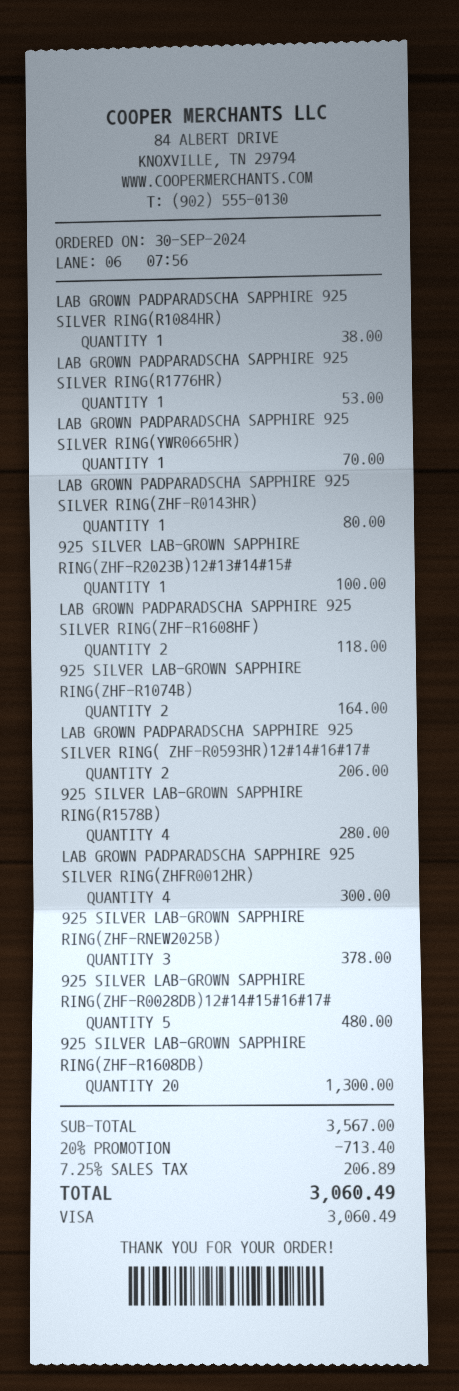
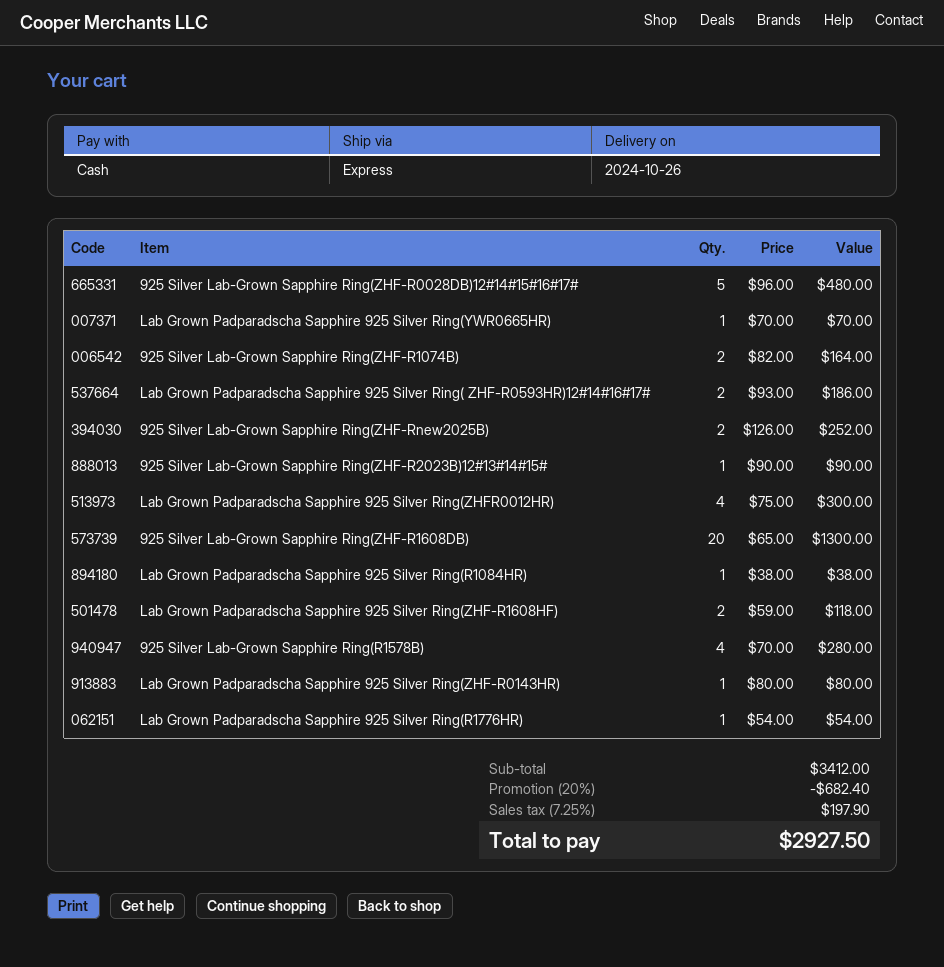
payment method: Visa -> cash
LAB GROWN PADPARADSCHA SAPPHIRE 925 SILVER RING(R1776HR): 1 for 53.00 -> 1 for 54.00
925 SILVER LAB-GROWN SAPPHIRE RING(ZHF-R2023B)12#13#14#15#: 1 for 100.00 -> 1 for 90.00
LAB GROWN PADPARADSCHA SAPPHIRE 925 SILVER RING( ZHF-R0593HR)12#14#16#17#: 2 for 206.00 -> 2 for 186.00
925 SILVER LAB-GROWN SAPPHIRE RING(ZHF-RNEW2025B): 3 for 378.00 -> 2 for 252.00
subtotal: 3567.00 -> 3412.00
discount: 20% = 713.40 -> 20% = 682.40
tax: 7.25% = 206.89 -> 7.25% = 197.90
total: 3060.49 -> 2927.50

